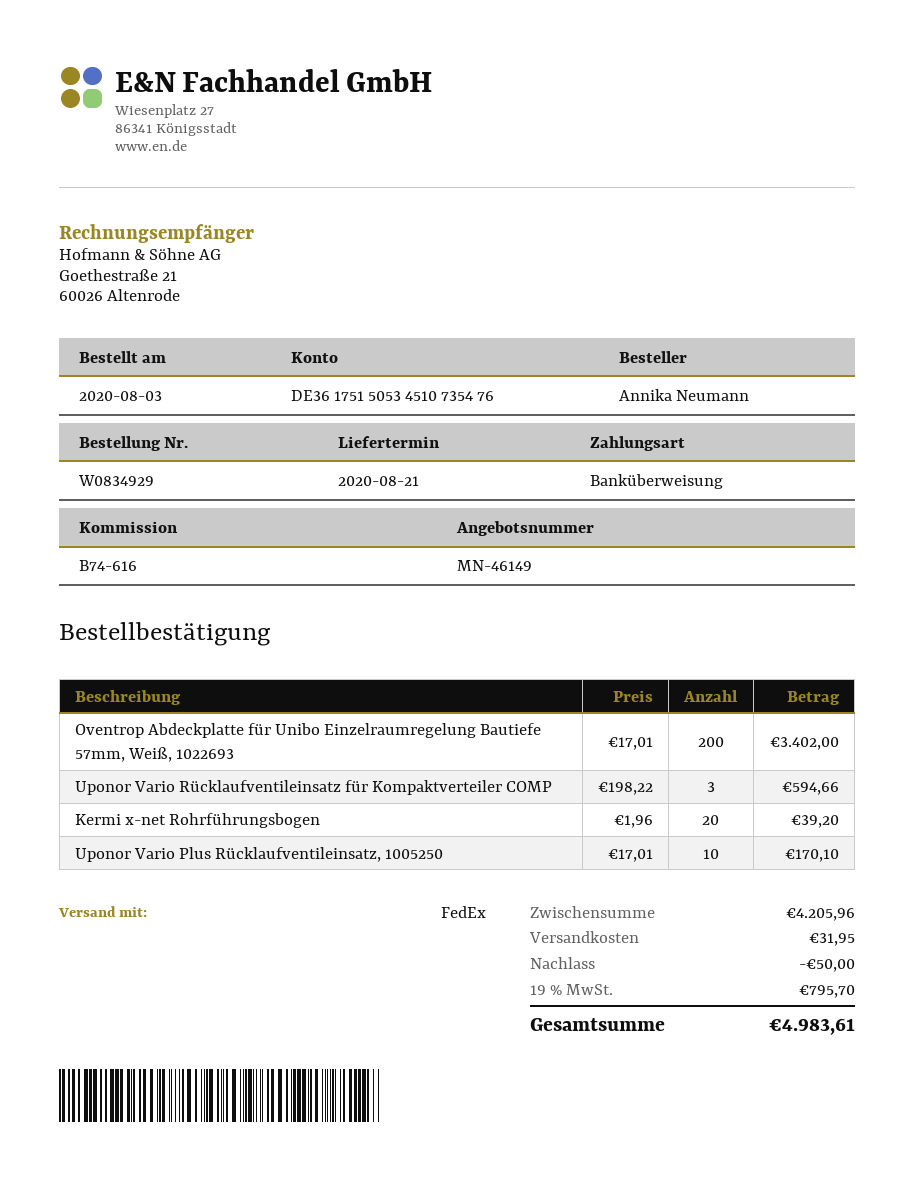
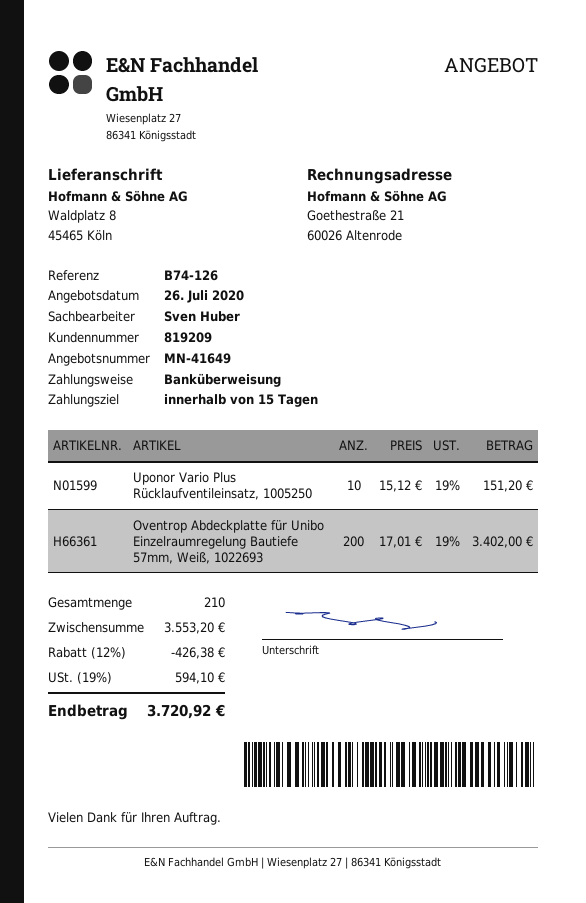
quote number: MN-46149 -> MN-41649
reference: B74-616 -> B74-126
Uponor Vario Rücklaufventileinsatz für Kompaktverteiler COMP: 3 x 198.22 = 594.66 -> none
Kermi x-net Rohrführungsbogen: 20 x 1.96 = 39.20 -> none
Uponor Vario Plus Rücklaufventileinsatz, 1005250: 10 x 17.01 = 170.10 -> 10 x 15.12 = 151.20
subtotal: 4205.96 -> 3553.20
discount: 50.00 -> 426.38
shipping: 31.95 -> none
tax: 19% = 795.70 -> 19% = 594.10
total: 4983.61 -> 3720.92

